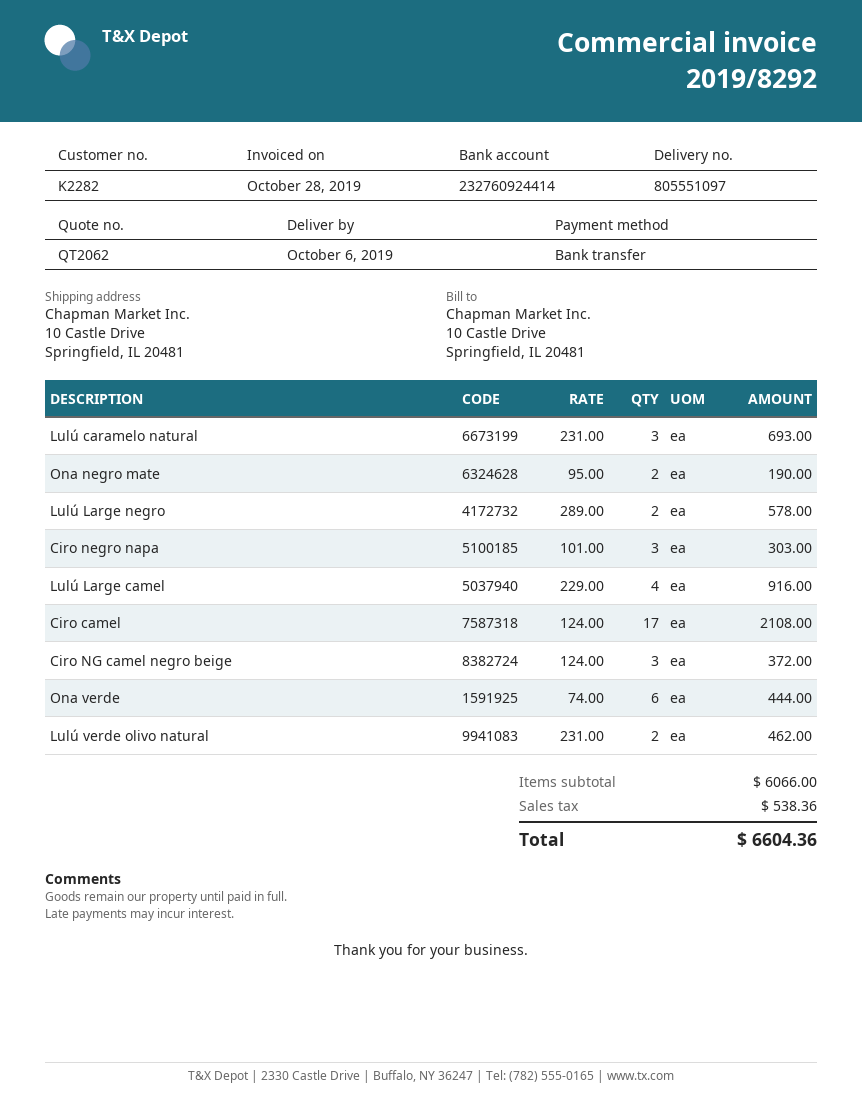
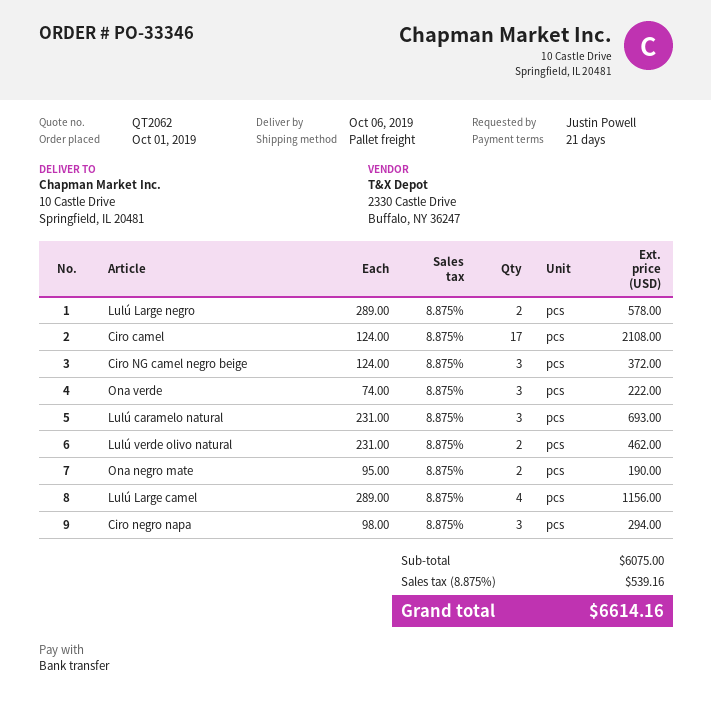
Ciro negro napa: 3 x 101.00 = 303.00 -> 3 x 98.00 = 294.00
Lulú Large camel: 4 x 229.00 = 916.00 -> 4 x 289.00 = 1156.00
Ona verde: 6 x 74.00 = 444.00 -> 3 x 74.00 = 222.00
subtotal: 6066.00 -> 6075.00
tax: 538.36 -> 539.16
total: 6604.36 -> 6614.16

